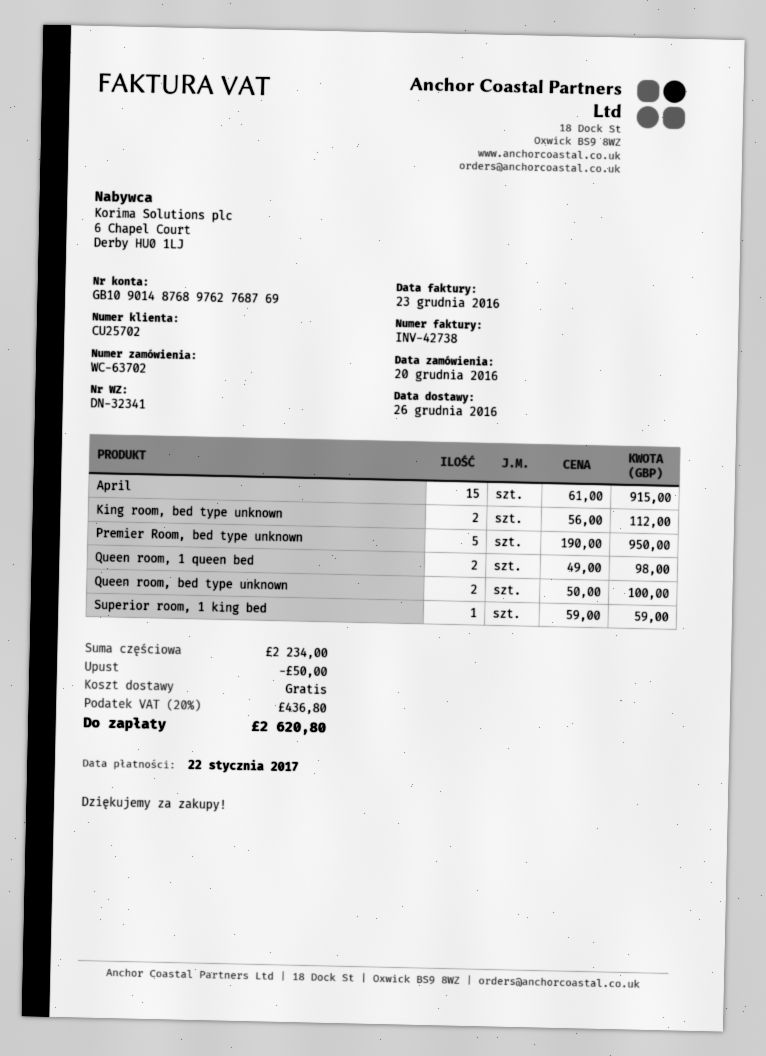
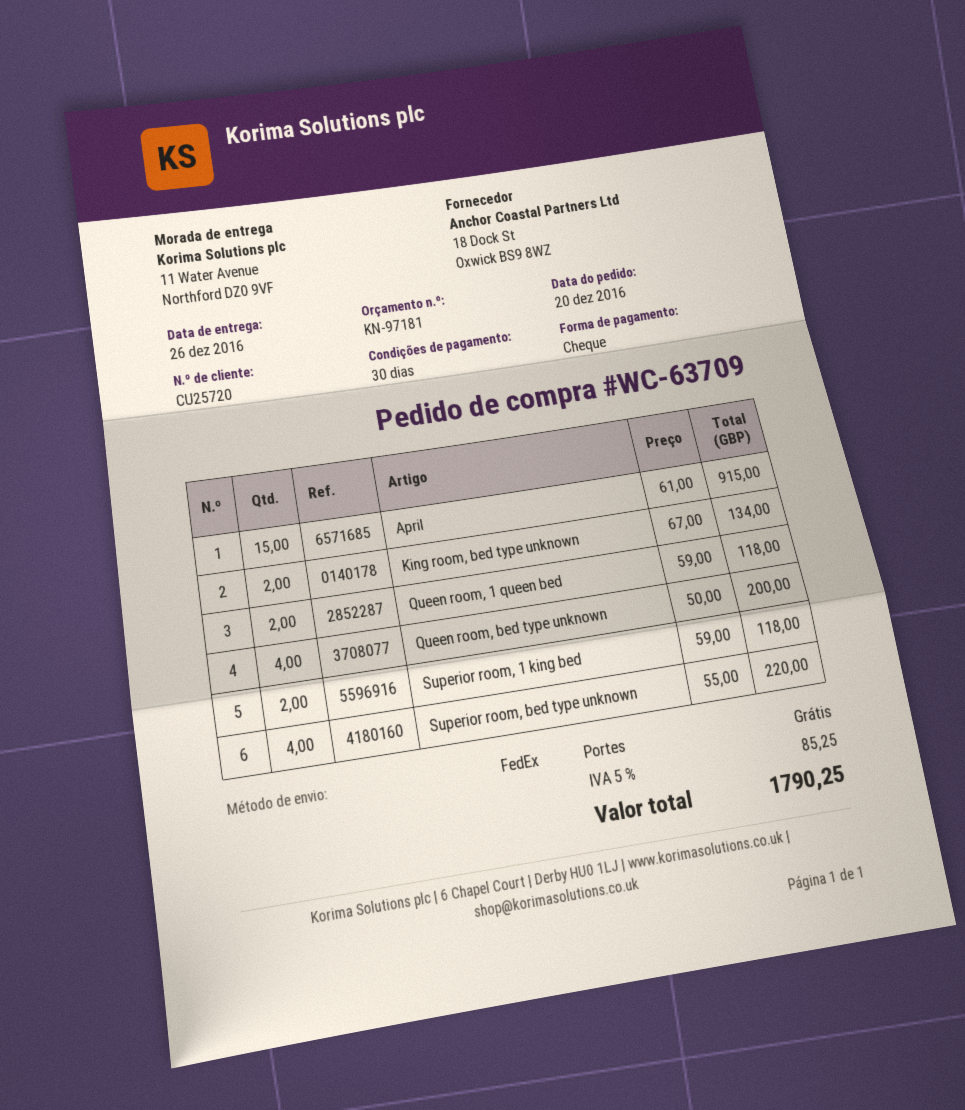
order number: WC-63702 -> WC-63709
customer number: CU25702 -> CU25720
King room, bed type unknown: 2 x 56.00 = 112.00 -> 2 x 67.00 = 134.00
Premier Room, bed type unknown: 5 x 190.00 = 950.00 -> none
Queen room, 1 queen bed: 2 x 49.00 = 98.00 -> 2 x 59.00 = 118.00
Queen room, bed type unknown: 2 x 50.00 = 100.00 -> 4 x 50.00 = 200.00
Superior room, 1 king bed: 1 x 59.00 = 59.00 -> 2 x 59.00 = 118.00
Superior room, bed type unknown: none -> 4 x 55.00 = 220.00
discount: 50.00 -> none
tax: 20% = 436.80 -> 5% = 85.25
total: 2620.80 -> 1790.25

